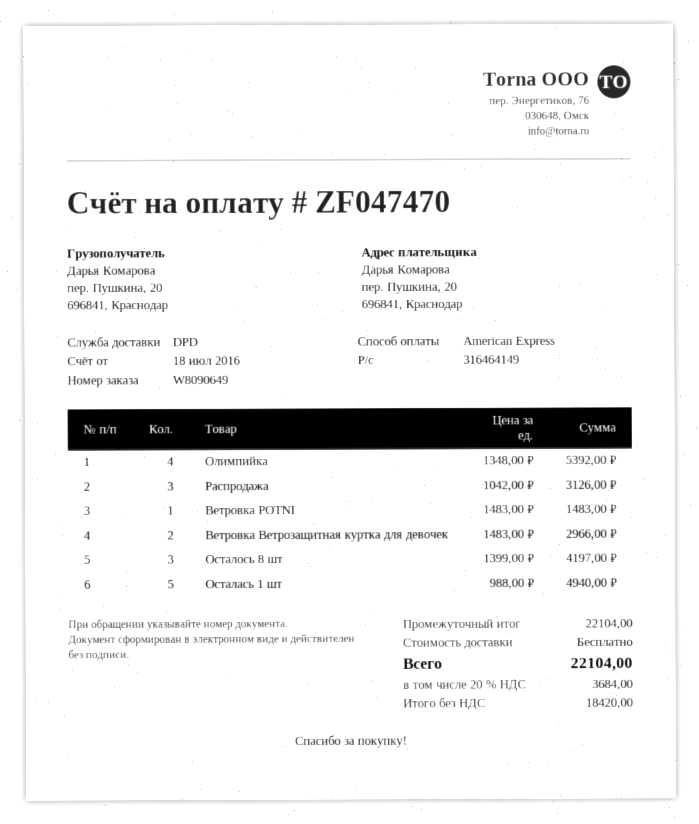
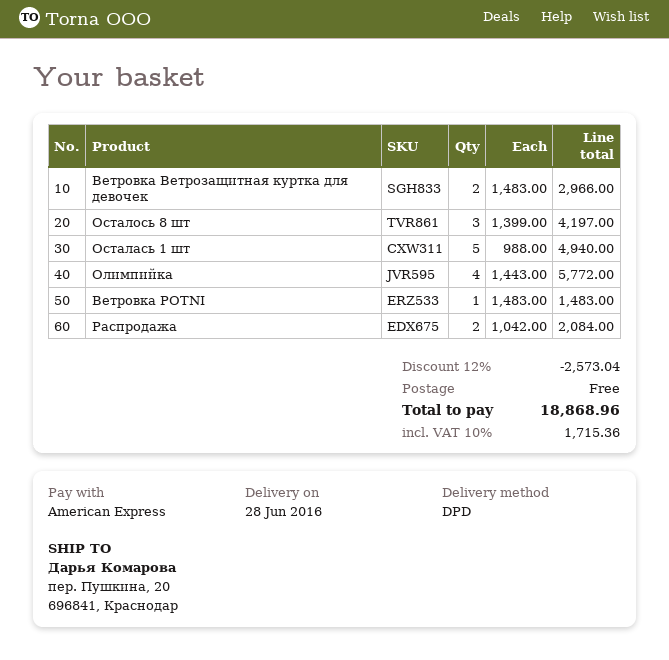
Олимпийка: 4 x 1348.00 = 5392.00 -> 4 x 1443.00 = 5772.00
Распродажа: 3 x 1042.00 = 3126.00 -> 2 x 1042.00 = 2084.00
discount: none -> 12% = 2573.04
tax: 20% = 3684.00 -> 10% = 1715.36
total: 22104.00 -> 18868.96

